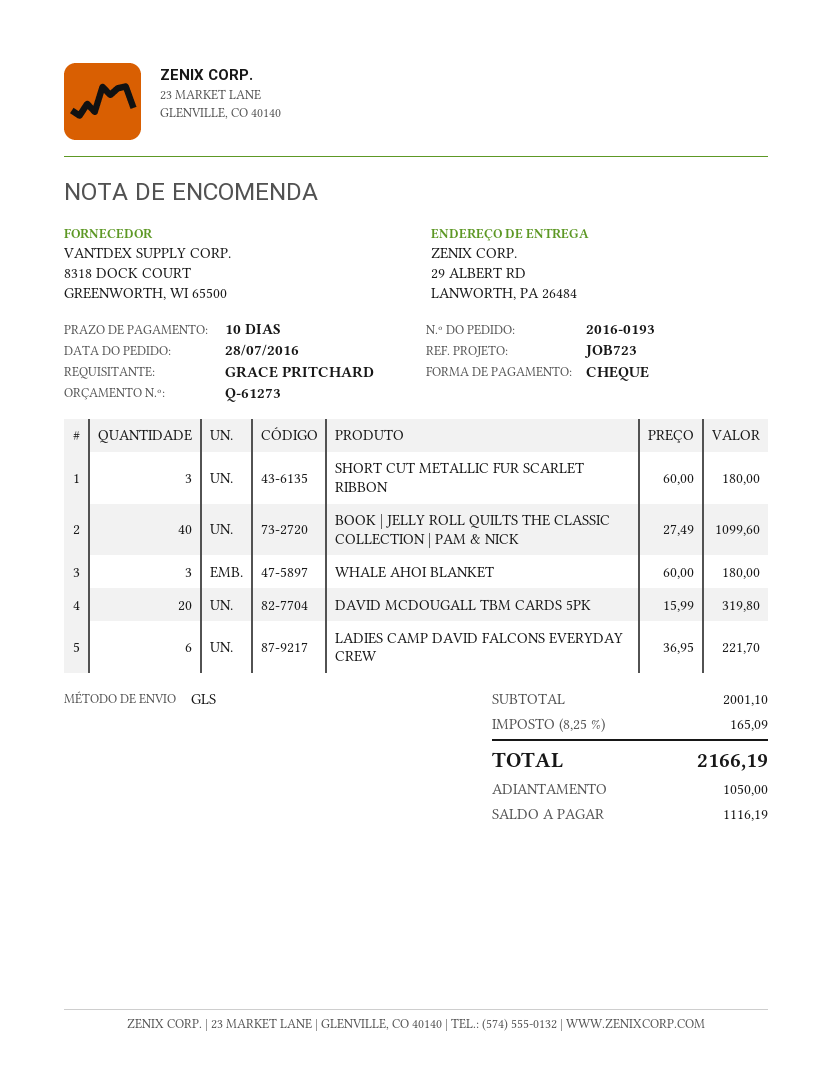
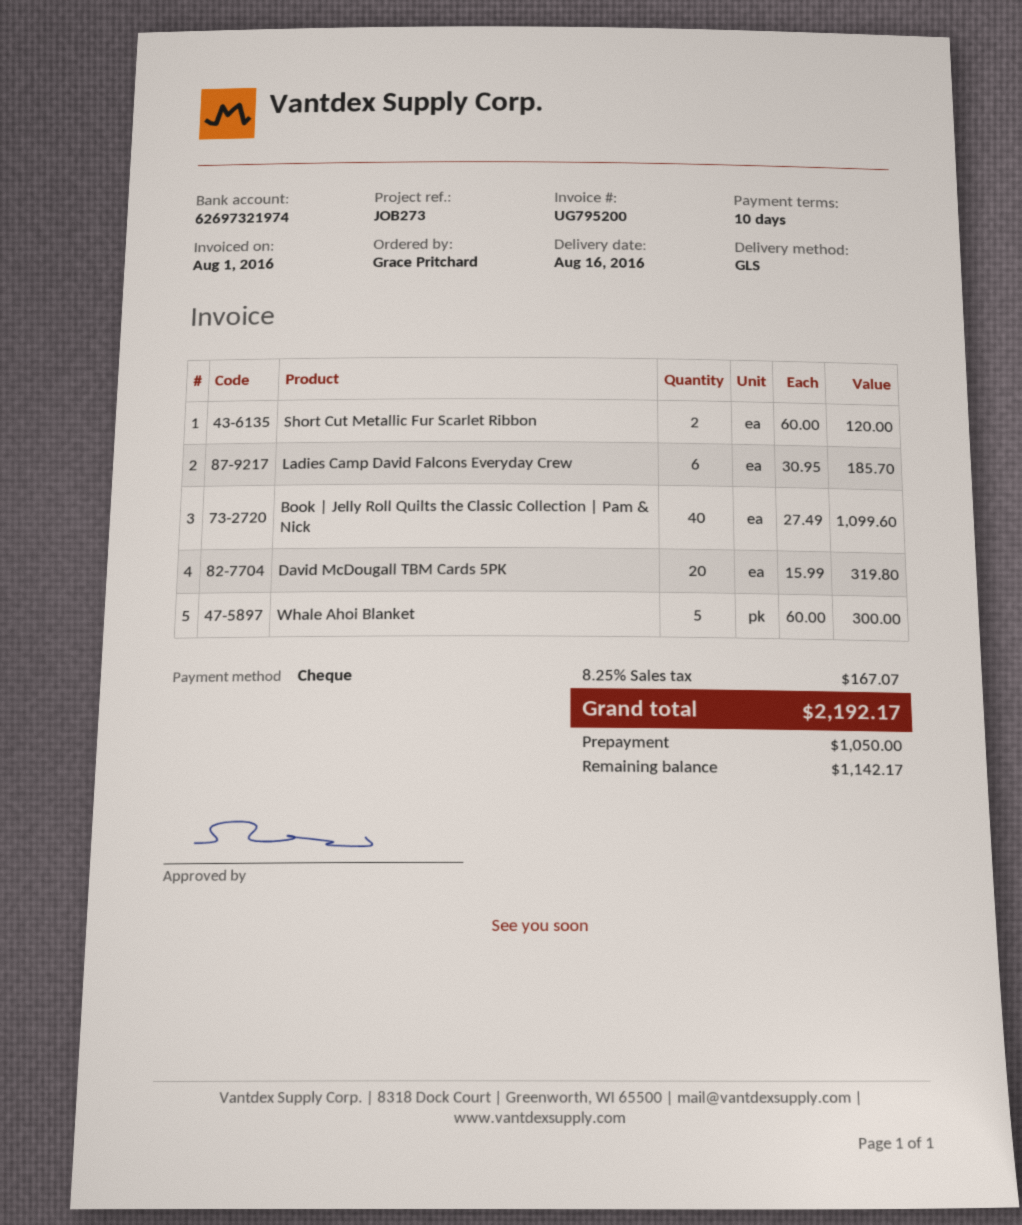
reference: JOB723 -> JOB273
SHORT CUT METALLIC FUR SCARLET RIBBON: 3 x 60.00 = 180.00 -> 2 x 60.00 = 120.00
WHALE AHOI BLANKET: 3 x 60.00 = 180.00 -> 5 x 60.00 = 300.00
LADIES CAMP DAVID FALCONS EVERYDAY CREW: 6 x 36.95 = 221.70 -> 6 x 30.95 = 185.70
tax: 8.25% = 165.09 -> 8.25% = 167.07
total: 2166.19 -> 2192.17
balance: 1116.19 -> 1142.17

